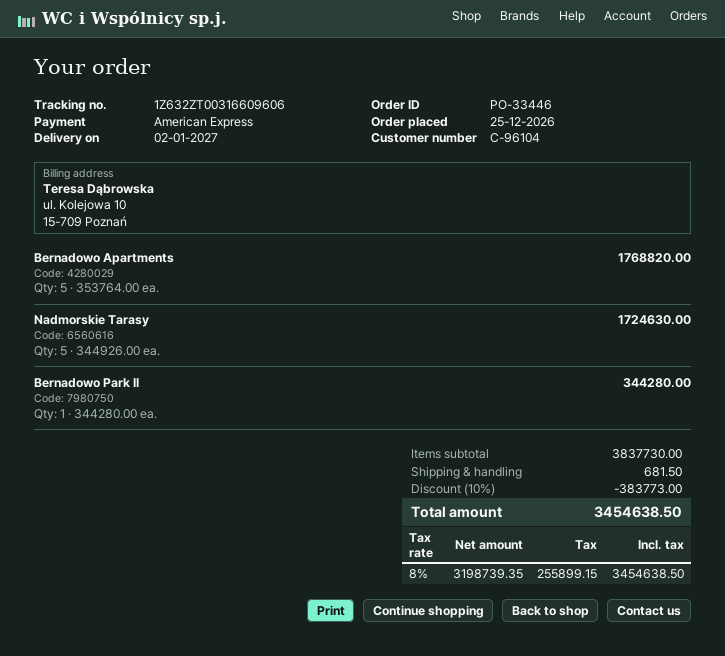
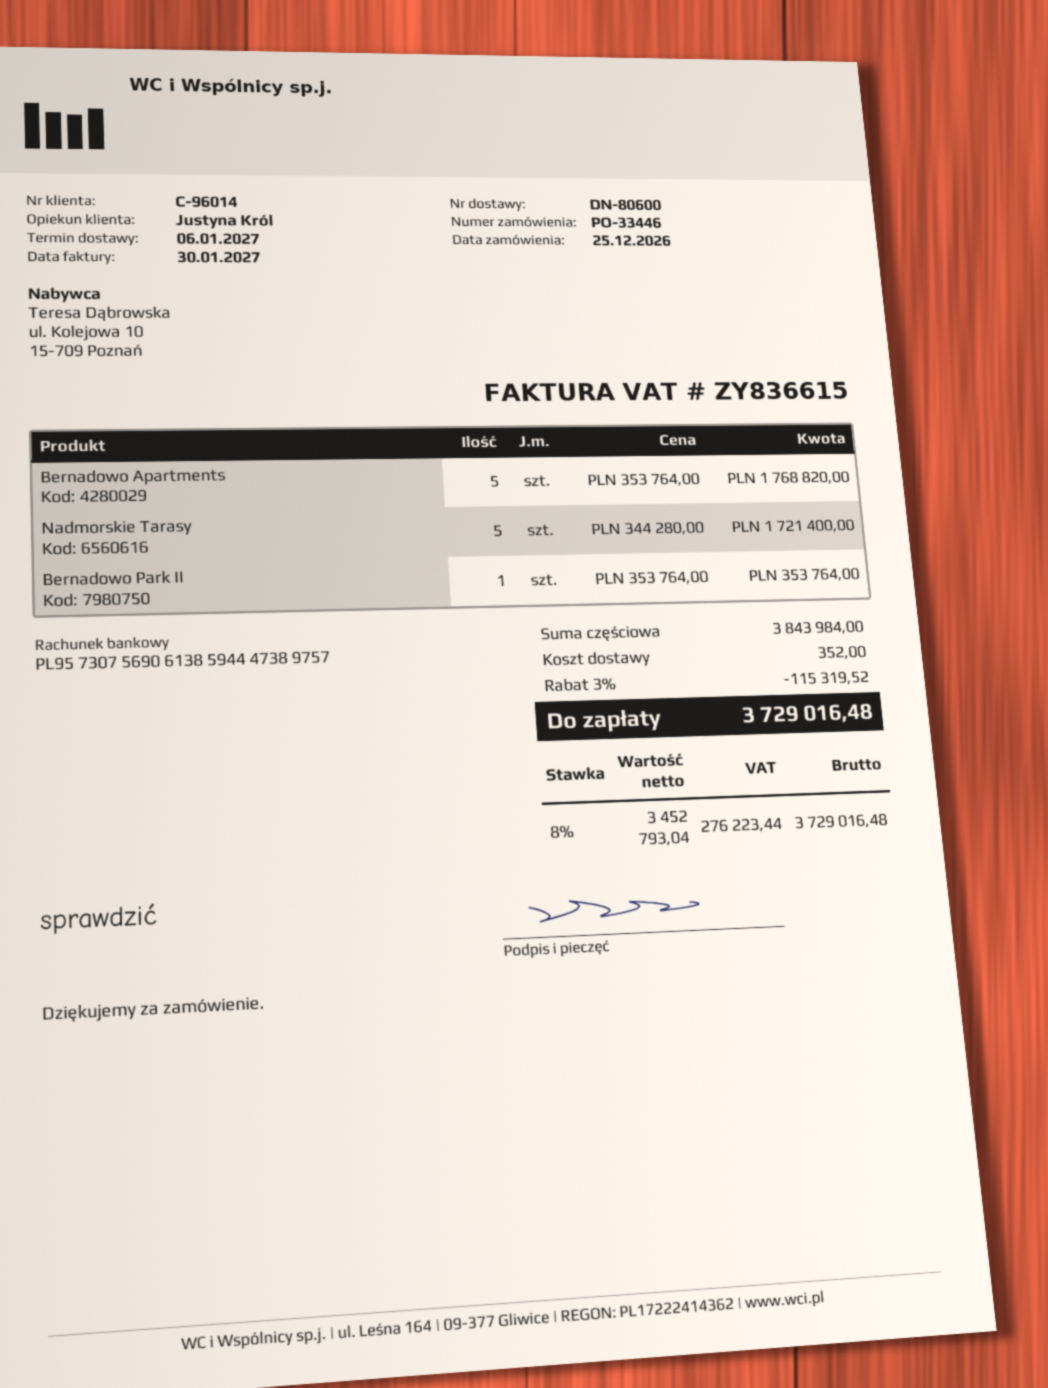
delivery date: 2027-01-02 -> 2027-01-06
customer number: C-96104 -> C-96014
Nadmorskie Tarasy: 5 x 344926.00 = 1724630.00 -> 5 x 344280.00 = 1721400.00
Bernadowo Park II: 1 x 344280.00 = 344280.00 -> 1 x 353764.00 = 353764.00
subtotal: 3837730.00 -> 3843984.00
discount: 10% = 383773.00 -> 3% = 115319.52
shipping: 681.50 -> 352.00
net: 3198739.35 -> 3452793.04
tax: 8% = 255899.15 -> 8% = 276223.44
total: 3454638.50 -> 3729016.48

